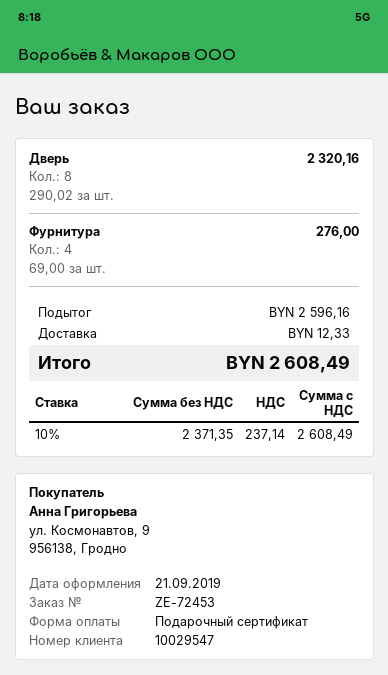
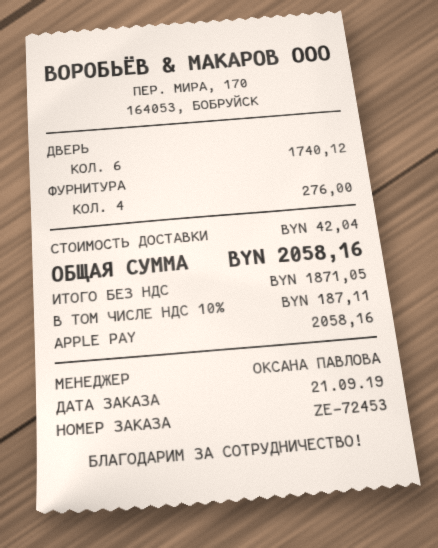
payment method: gift card -> Apple Pay
Дверь: 8 for 2320.16 -> 6 for 1740.12
shipping: 12.33 -> 42.04
net: 2371.35 -> 1871.05
tax: 10% = 237.14 -> 10% = 187.11
total: 2608.49 -> 2058.16

